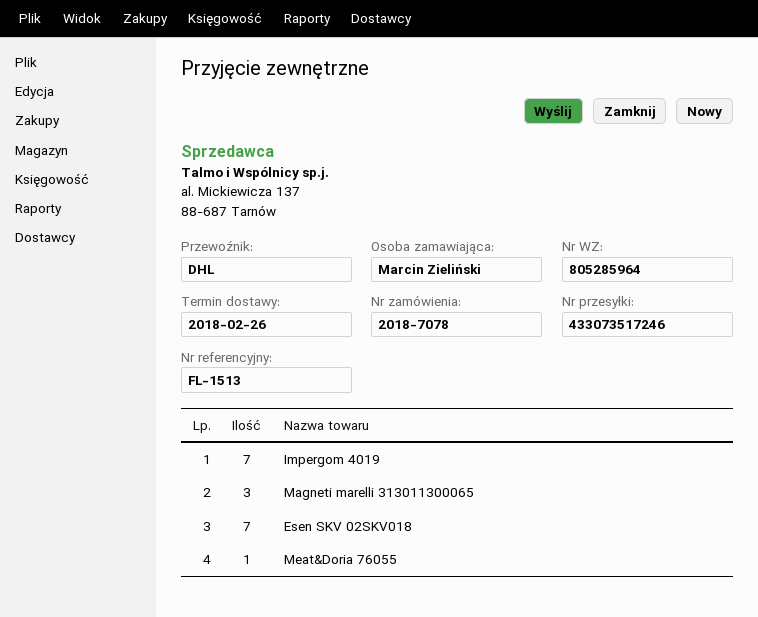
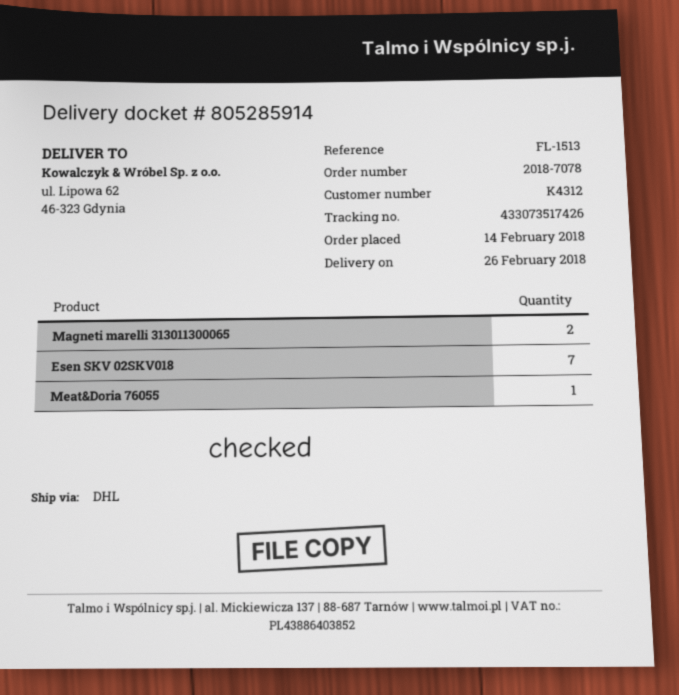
delivery note number: 805285964 -> 805285914
tracking number: 433073517246 -> 433073517426
Impergom 4019: 7 -> none
Magneti marelli 313011300065: 3 -> 2

